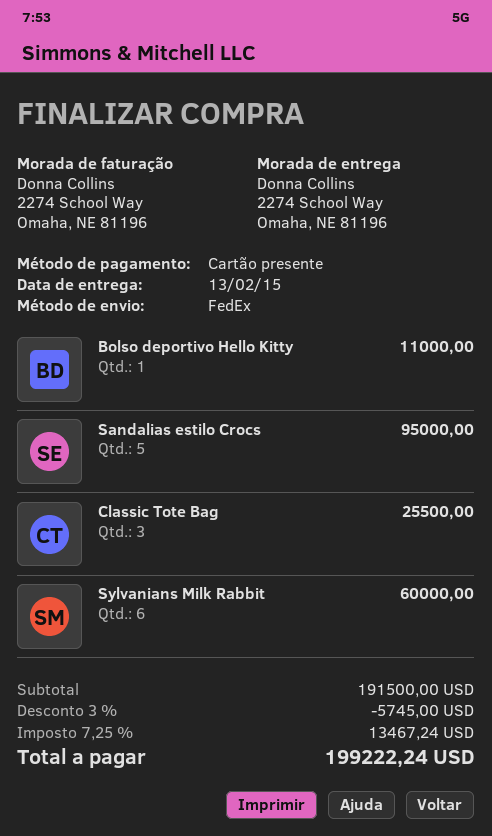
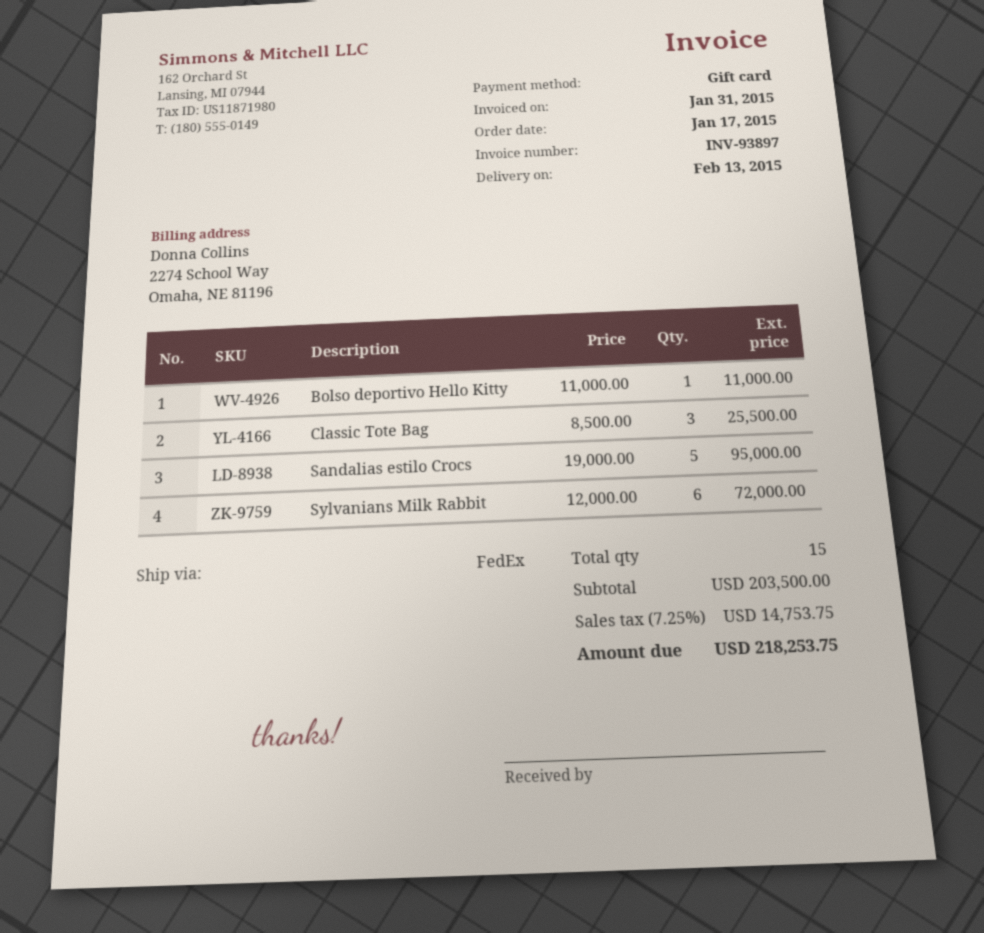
Sylvanians Milk Rabbit: 6 for 60000.00 -> 6 for 72000.00
subtotal: 191500.00 -> 203500.00
discount: 3% = 5745.00 -> none
tax: 7.25% = 13467.24 -> 7.25% = 14753.75
total: 199222.24 -> 218253.75

